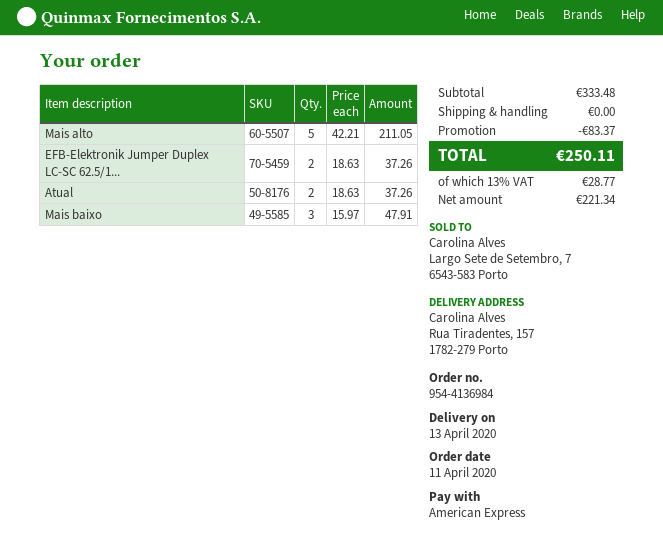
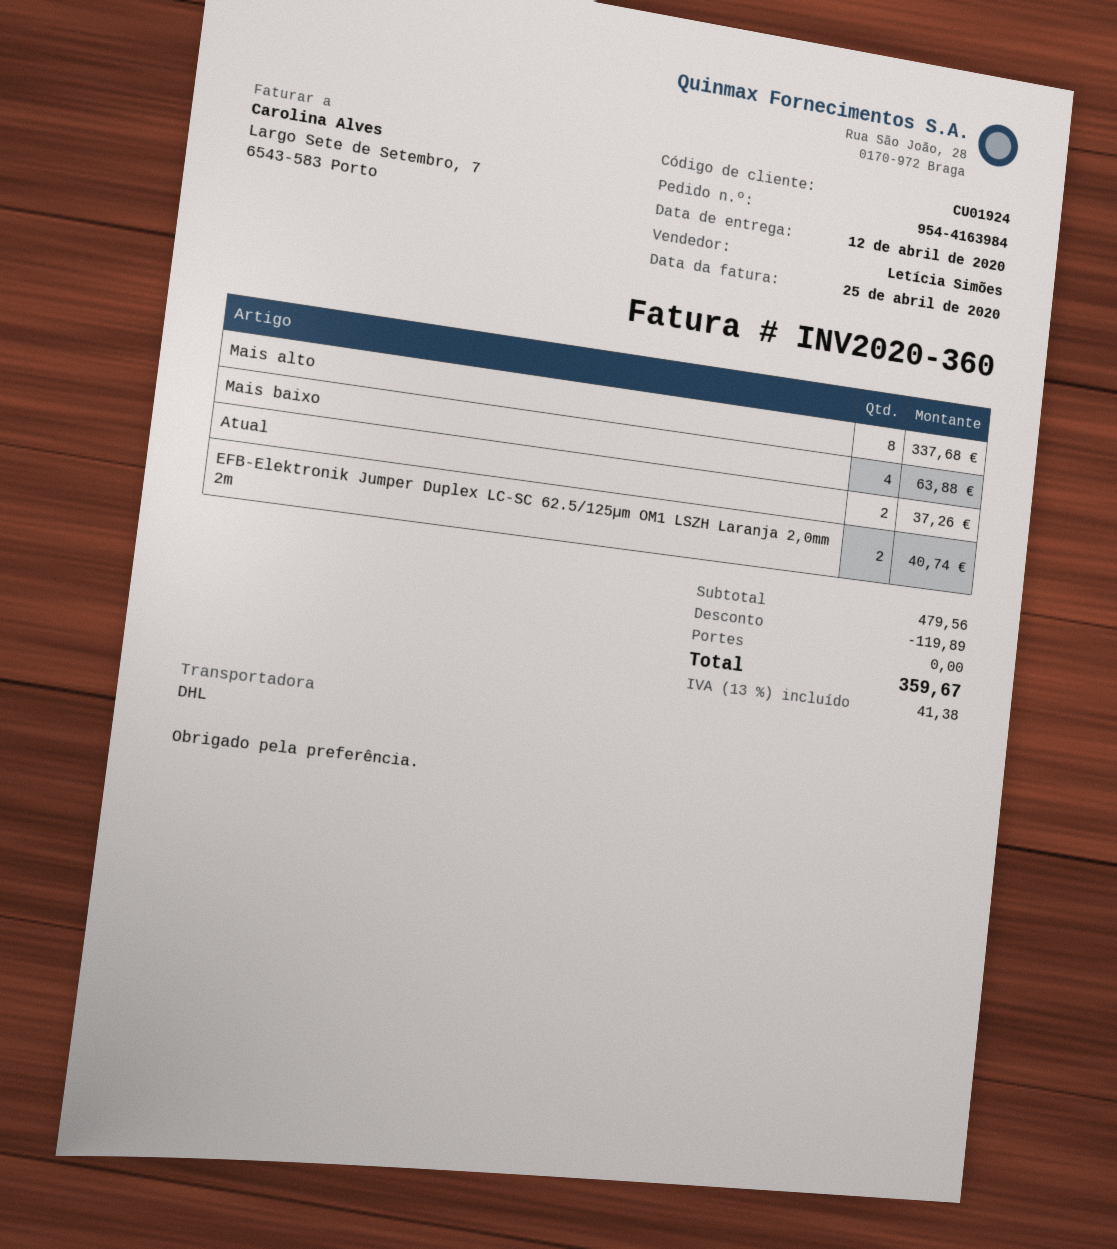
order number: 954-4136984 -> 954-4163984
delivery date: 2020-04-13 -> 2020-04-12
Mais alto: 5 for 211.05 -> 8 for 337.68
EFB-Elektronik Jumper Duplex LC-SC 62.5/1...: 2 for 37.26 -> 2 for 40.74
Mais baixo: 3 for 47.91 -> 4 for 63.88
subtotal: 333.48 -> 479.56
discount: 83.37 -> 119.89
tax: 13% = 28.77 -> 13% = 41.38
total: 250.11 -> 359.67

